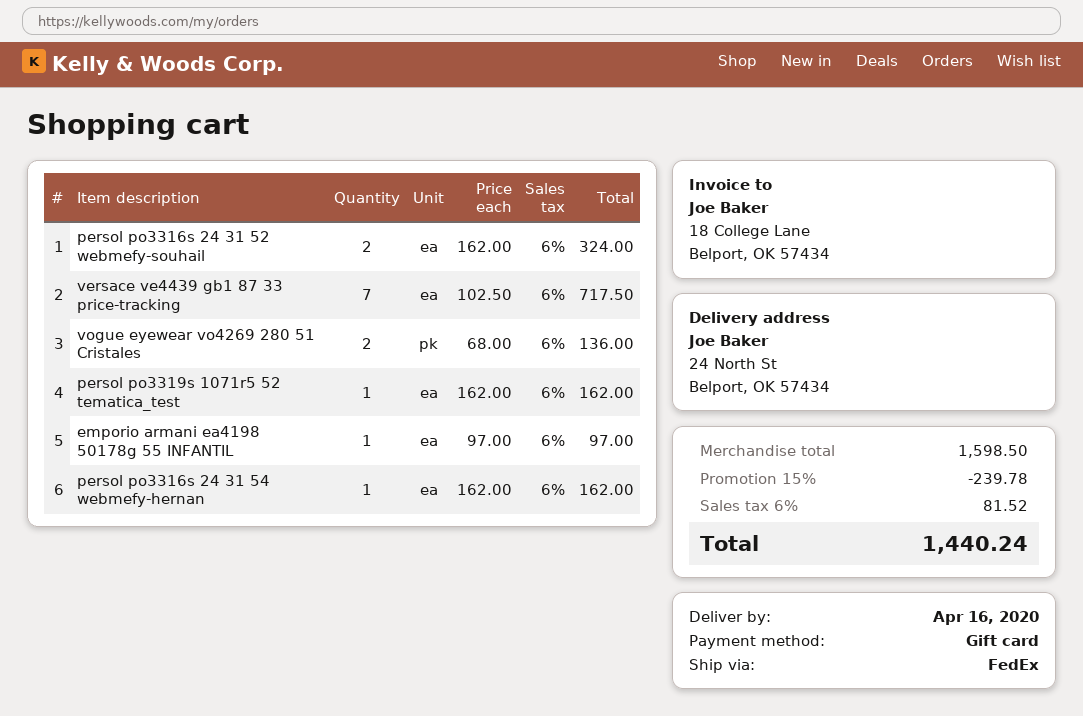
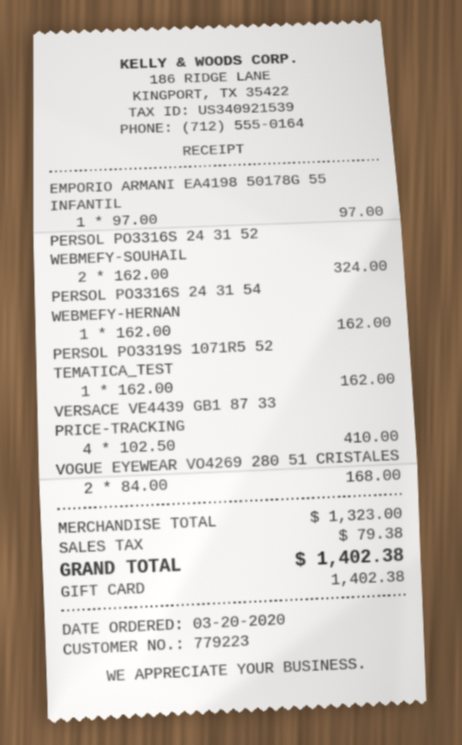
versace ve4439 gb1 87 33 price-tracking: 7 x 102.50 = 717.50 -> 4 x 102.50 = 410.00
vogue eyewear vo4269 280 51 Cristales: 2 x 68.00 = 136.00 -> 2 x 84.00 = 168.00
subtotal: 1598.50 -> 1323.00
discount: 15% = 239.78 -> none
tax: 81.52 -> 79.38
total: 1440.24 -> 1402.38

